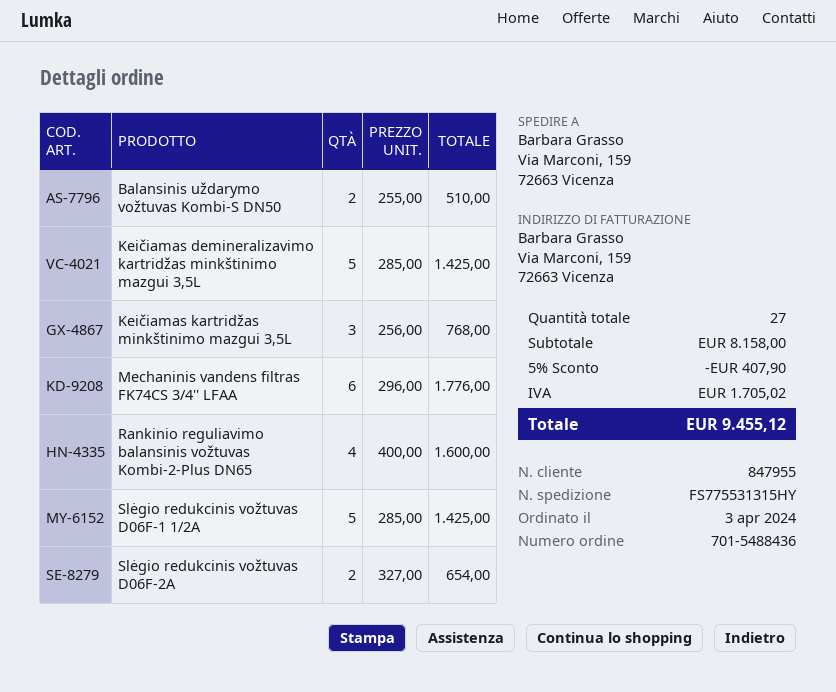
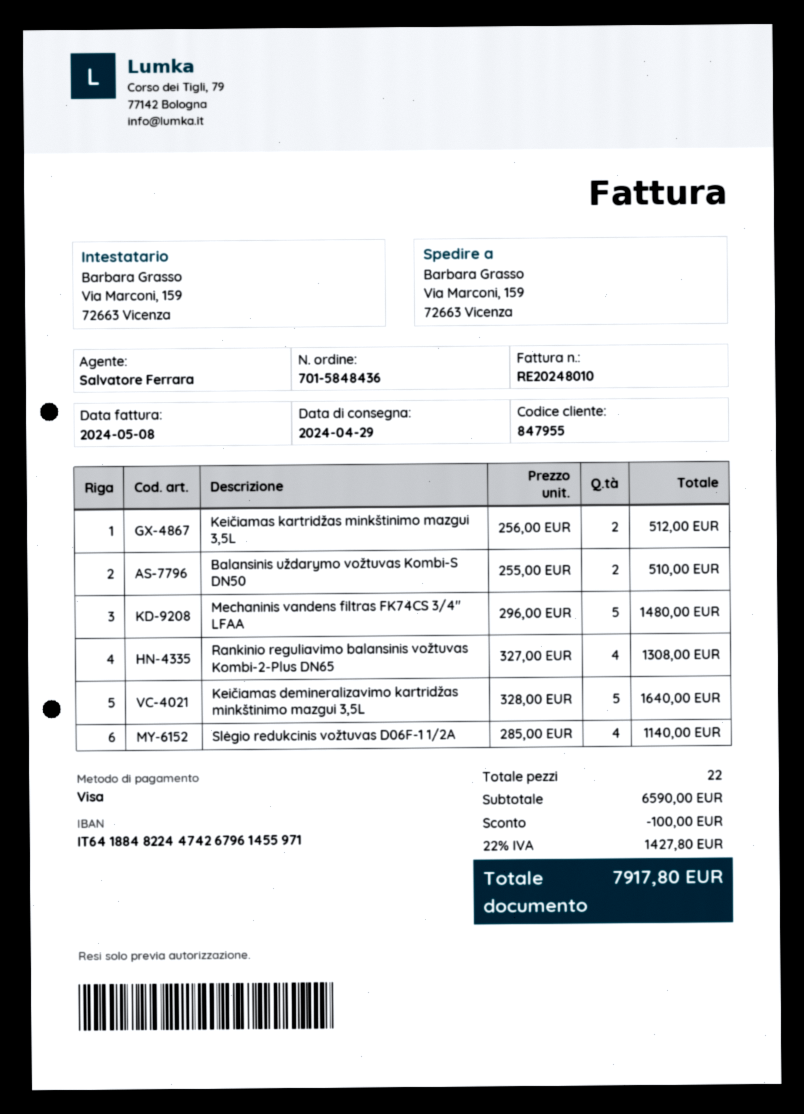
order number: 701-5488436 -> 701-5848436
Keičiamas demineralizavimo kartridžas minkštinimo mazgui 3,5L: 5 x 285.00 = 1425.00 -> 5 x 328.00 = 1640.00
Keičiamas kartridžas minkštinimo mazgui 3,5L: 3 x 256.00 = 768.00 -> 2 x 256.00 = 512.00
Mechaninis vandens filtras FK74CS 3/4'' LFAA: 6 x 296.00 = 1776.00 -> 5 x 296.00 = 1480.00
Rankinio reguliavimo balansinis vožtuvas Kombi-2-Plus DN65: 4 x 400.00 = 1600.00 -> 4 x 327.00 = 1308.00
Slėgio redukcinis vožtuvas D06F-1 1/2A: 5 x 285.00 = 1425.00 -> 4 x 285.00 = 1140.00
Slėgio redukcinis vožtuvas D06F-2A: 2 x 327.00 = 654.00 -> none
total quantity: 27 -> 22
subtotal: 8158.00 -> 6590.00
discount: 407.90 -> 100.00
tax: 1705.02 -> 1427.80
total: 9455.12 -> 7917.80

